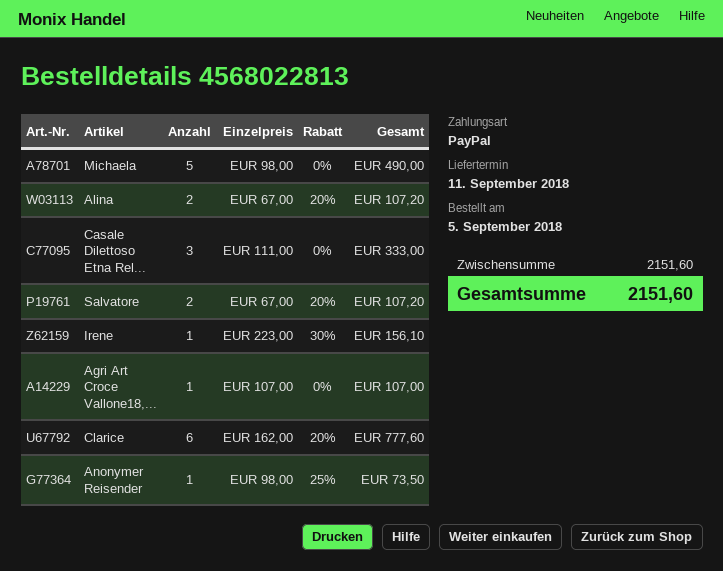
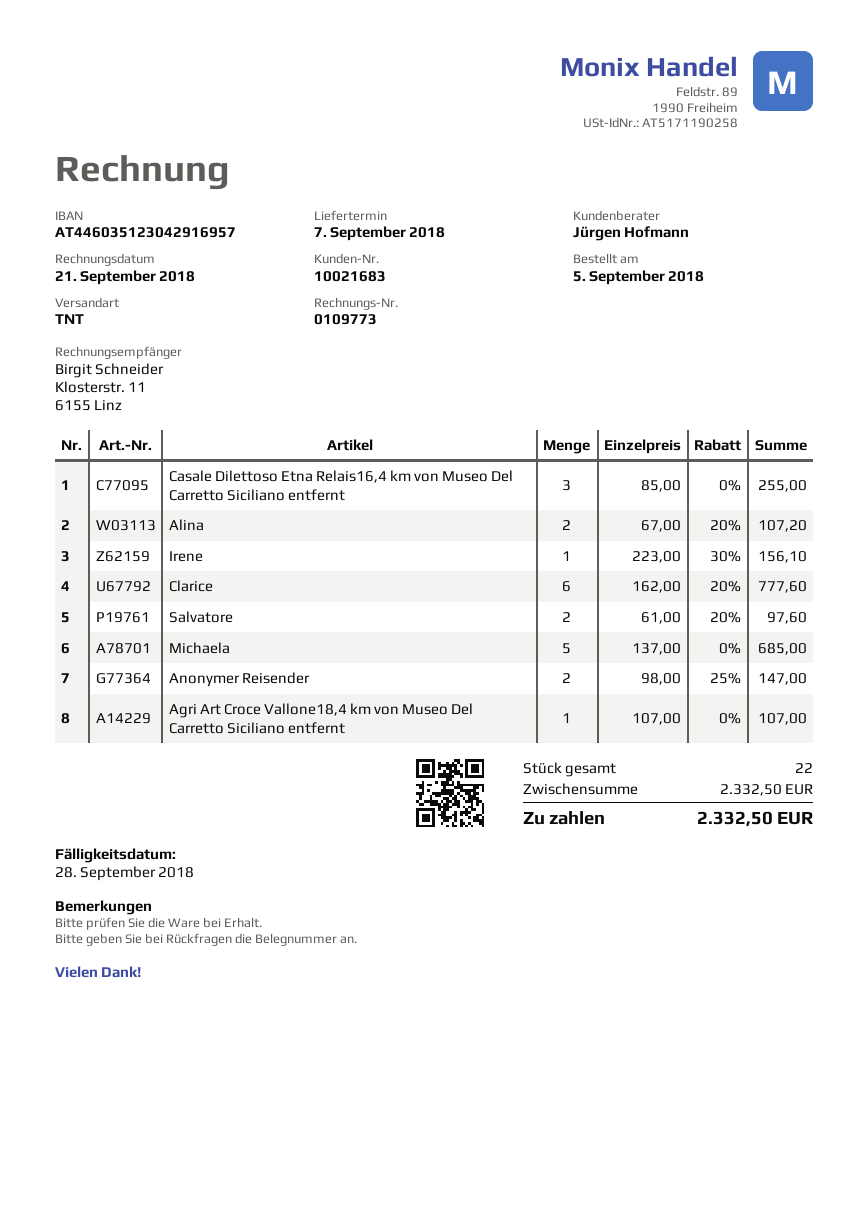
delivery date: 2018-09-11 -> 2018-09-07
Michaela: 5 x 98.00 = 490.00 -> 5 x 137.00 = 685.00
Casale Dilettoso Etna Rel...: 3 x 111.00 = 333.00 -> 3 x 85.00 = 255.00
Salvatore: 2 x 67.00 - 20% = 107.20 -> 2 x 61.00 - 20% = 97.60
Anonymer Reisender: 1 x 98.00 - 25% = 73.50 -> 2 x 98.00 - 25% = 147.00
subtotal: 2151.60 -> 2332.50
total: 2151.60 -> 2332.50

